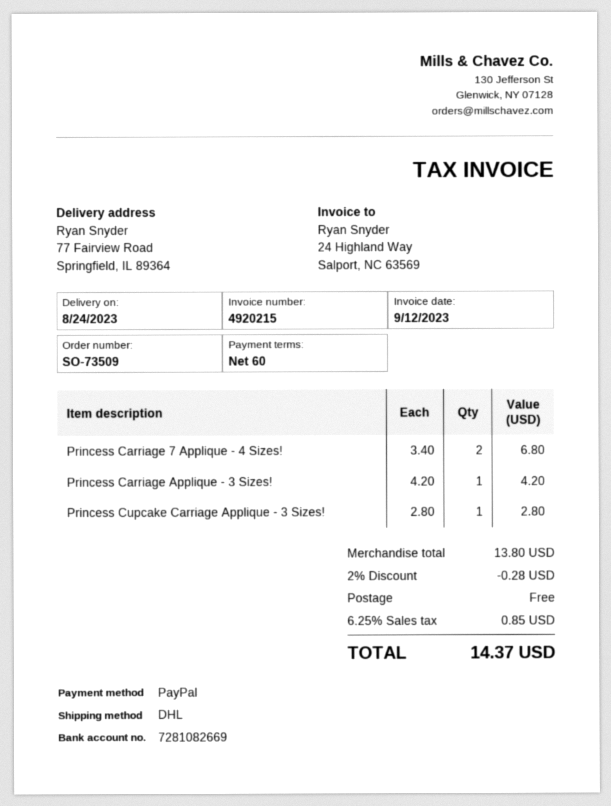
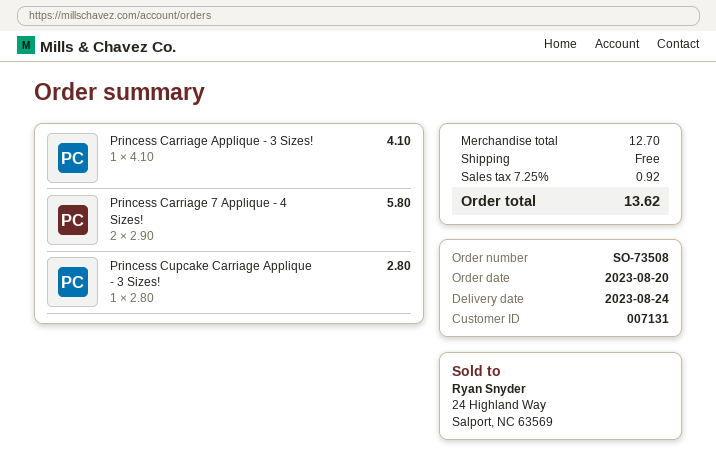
order number: SO-73509 -> SO-73508
Princess Carriage 7 Applique - 4 Sizes!: 2 x 3.40 = 6.80 -> 2 x 2.90 = 5.80
Princess Carriage Applique - 3 Sizes!: 1 x 4.20 = 4.20 -> 1 x 4.10 = 4.10
subtotal: 13.80 -> 12.70
discount: 2% = 0.28 -> none
tax: 6.25% = 0.85 -> 7.25% = 0.92
total: 14.37 -> 13.62

